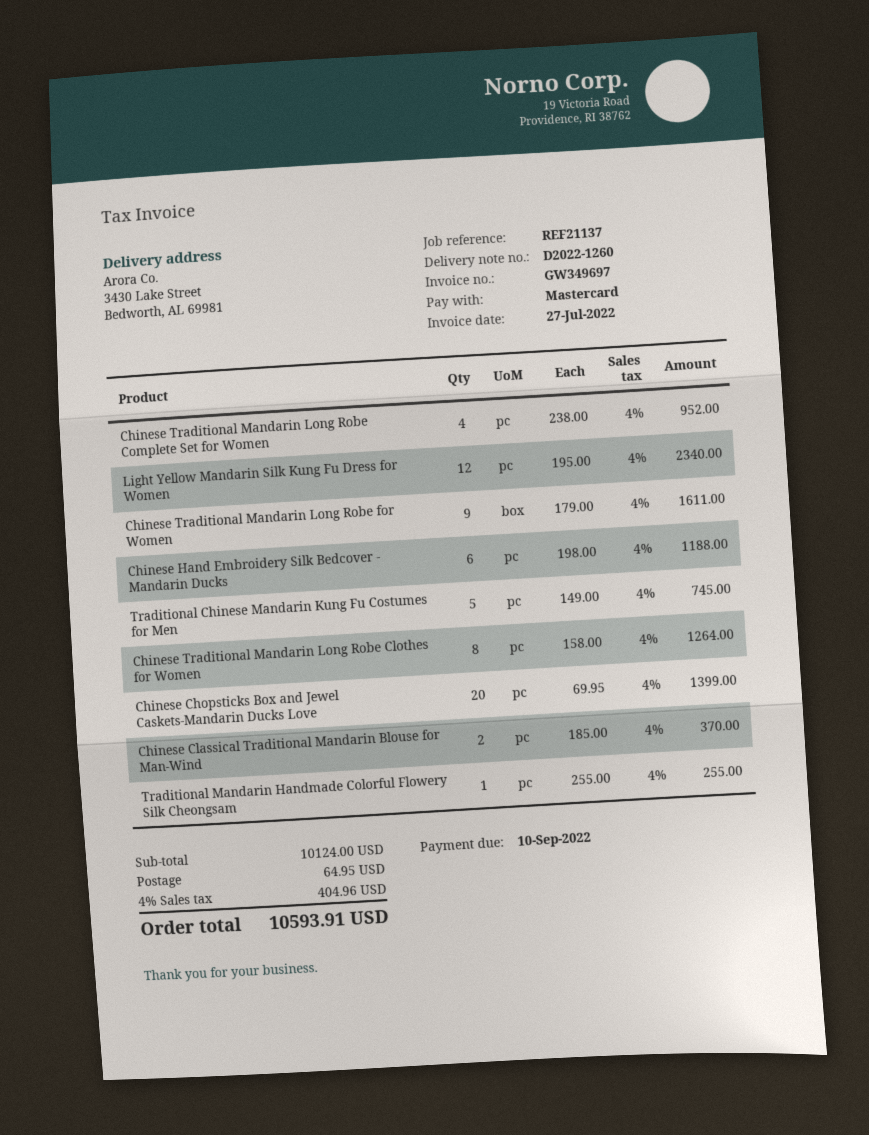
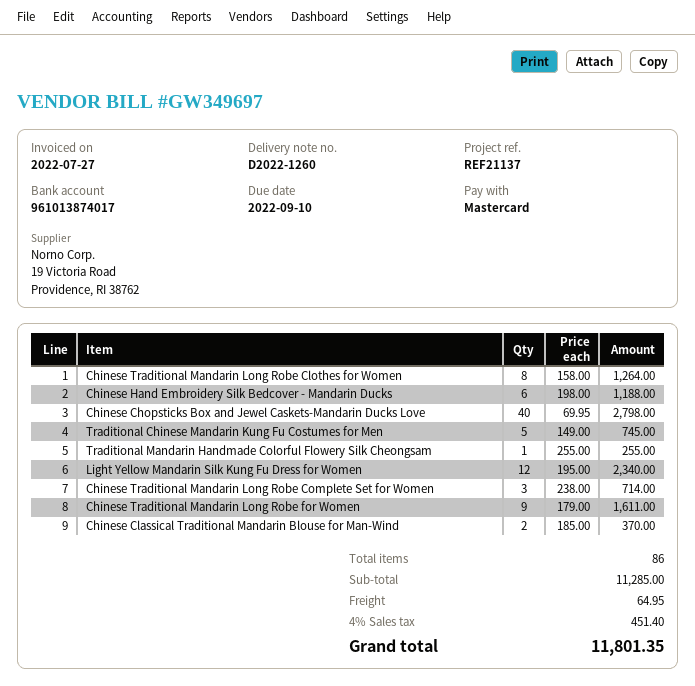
Chinese Traditional Mandarin Long Robe Complete Set for Women: 4 x 238.00 = 952.00 -> 3 x 238.00 = 714.00
Chinese Chopsticks Box and Jewel Caskets-Mandarin Ducks Love: 20 x 69.95 = 1399.00 -> 40 x 69.95 = 2798.00
subtotal: 10124.00 -> 11285.00
tax: 4% = 404.96 -> 4% = 451.40
total: 10593.91 -> 11801.35

